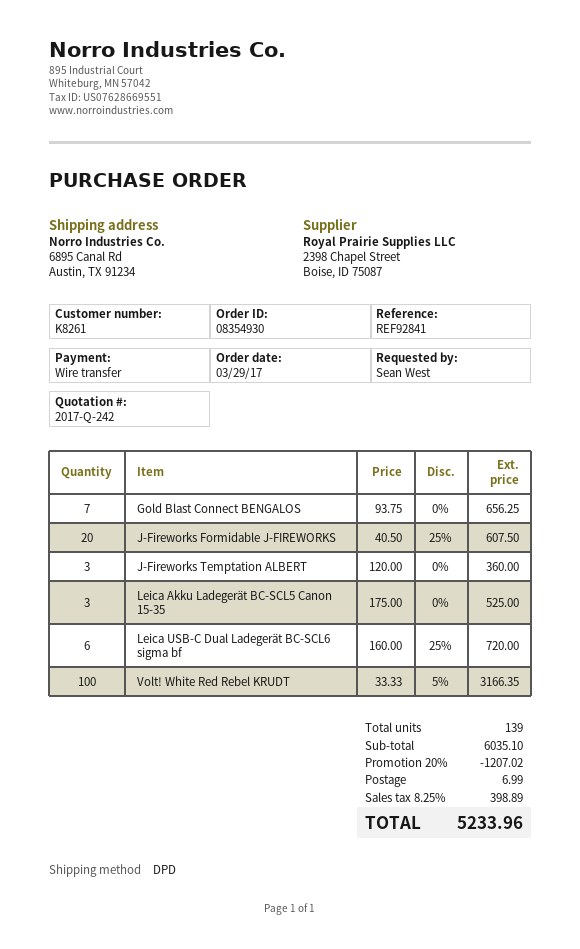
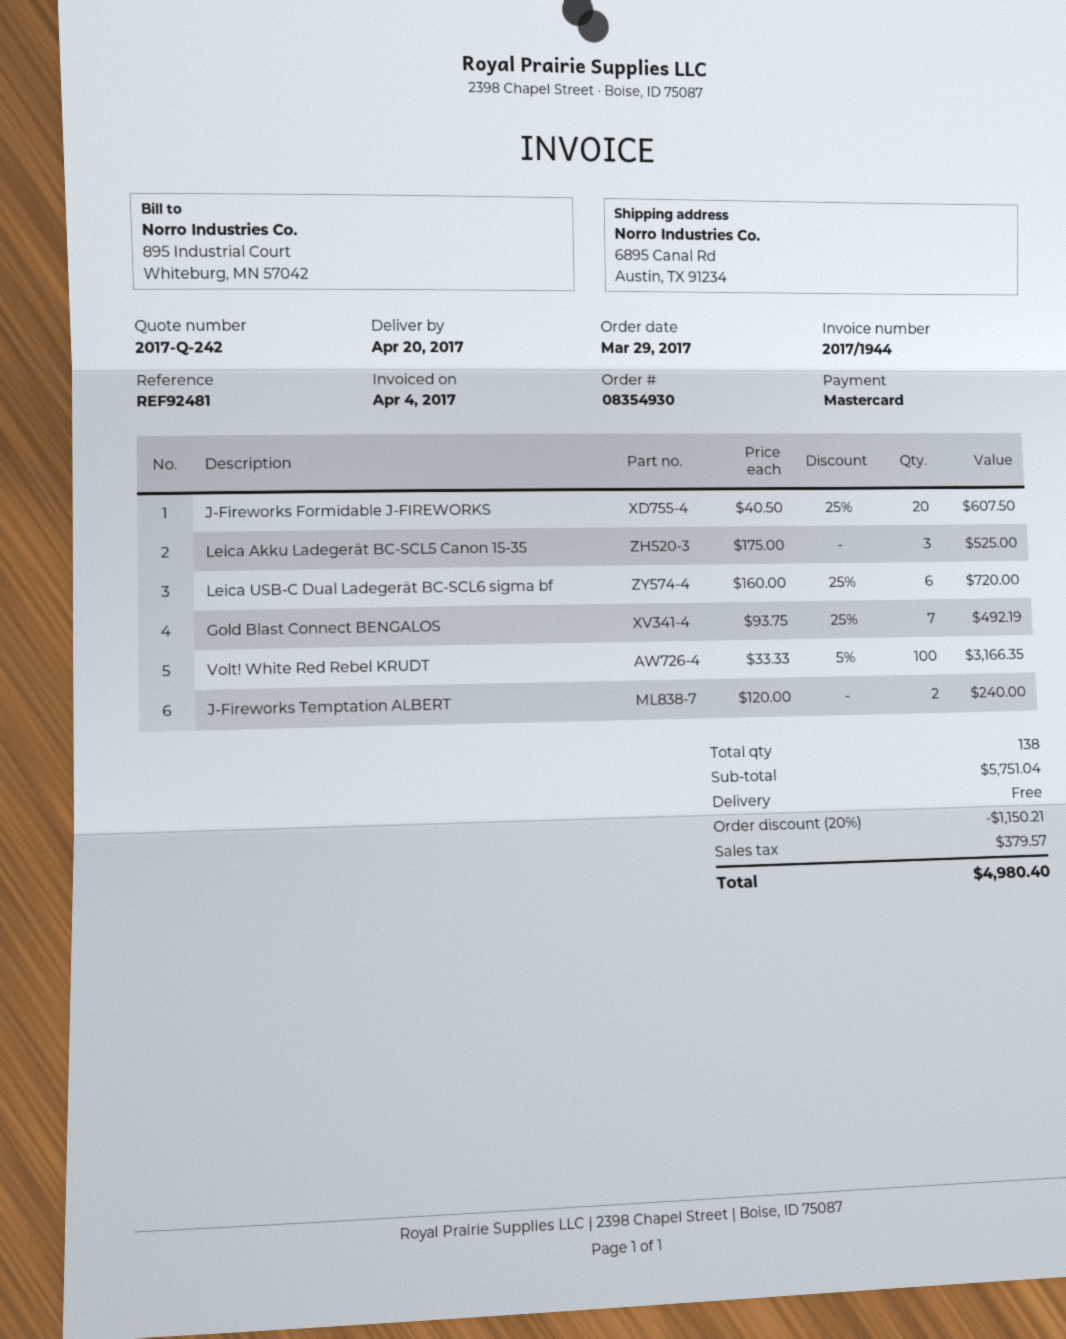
reference: REF92841 -> REF92481
payment method: bank transfer -> Mastercard
Gold Blast Connect BENGALOS: 7 x 93.75 = 656.25 -> 7 x 93.75 - 25% = 492.19
J-Fireworks Temptation ALBERT: 3 x 120.00 = 360.00 -> 2 x 120.00 = 240.00
total quantity: 139 -> 138
subtotal: 6035.10 -> 5751.04
discount: 20% = 1207.02 -> 20% = 1150.21
shipping: 6.99 -> 0.00
tax: 398.89 -> 379.57
total: 5233.96 -> 4980.40

